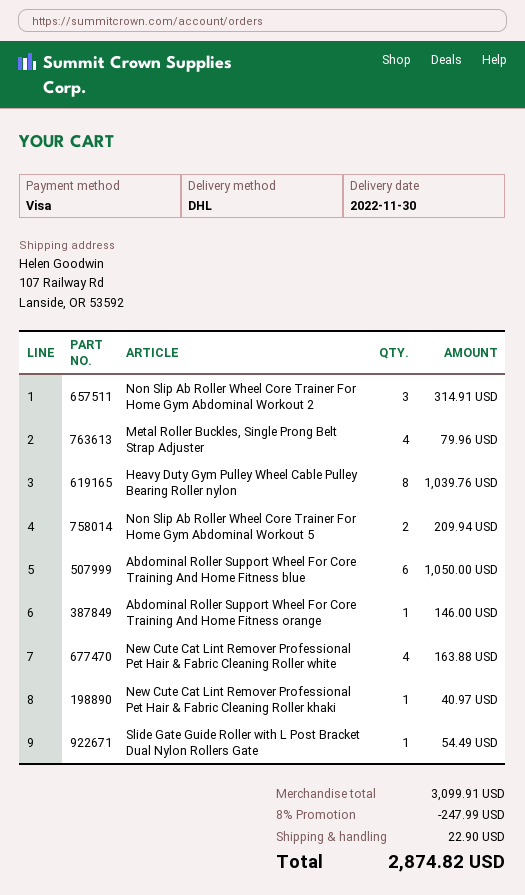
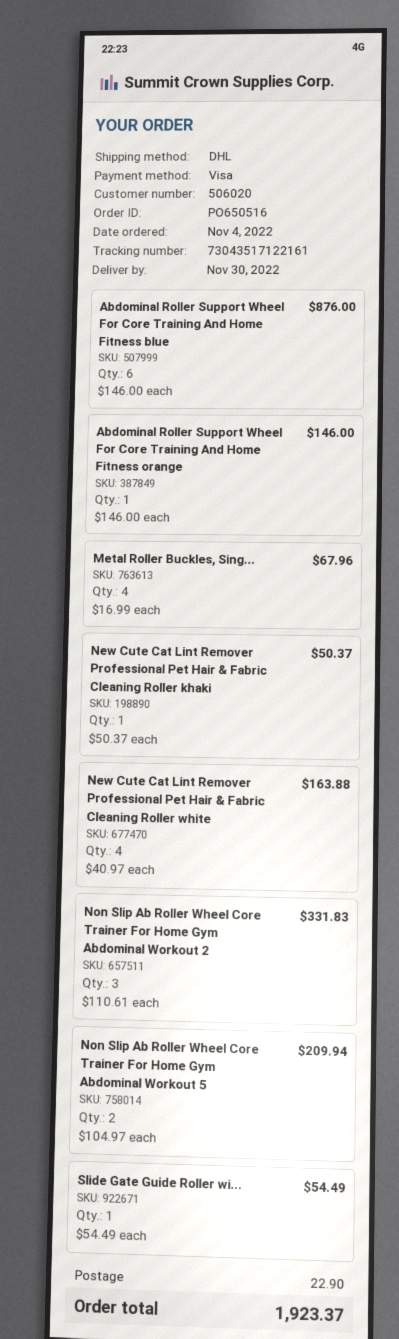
Non Slip Ab Roller Wheel Core Trainer For Home Gym Abdominal Workout 2: 3 for 314.91 -> 3 for 331.83
Metal Roller Buckles, Single Prong Belt Strap Adjuster: 4 for 79.96 -> 4 for 67.96
Heavy Duty Gym Pulley Wheel Cable Pulley Bearing Roller nylon: 8 for 1039.76 -> none
Abdominal Roller Support Wheel For Core Training And Home Fitness blue: 6 for 1050.00 -> 6 for 876.00
New Cute Cat Lint Remover Professional Pet Hair & Fabric Cleaning Roller khaki: 1 for 40.97 -> 1 for 50.37
discount: 8% = 247.99 -> none
total: 2874.82 -> 1923.37

